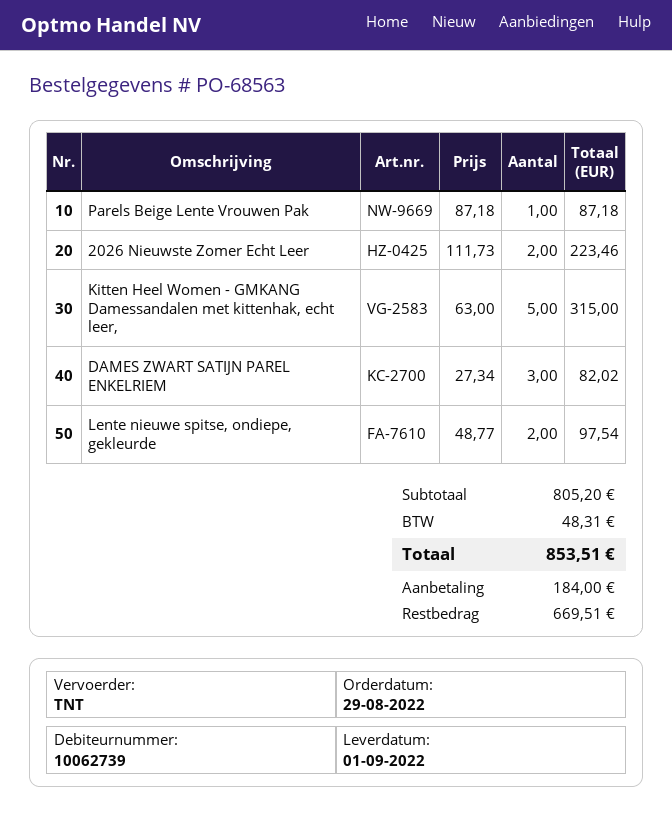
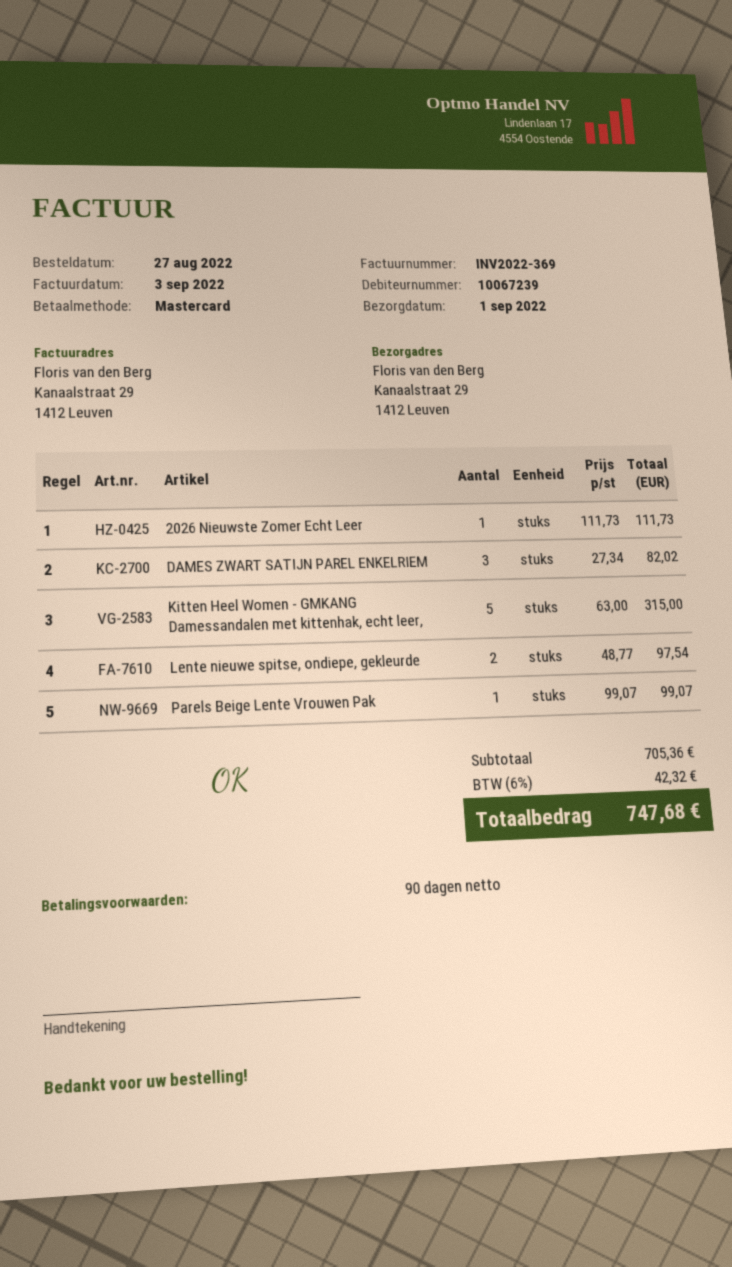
order date: 2022-08-29 -> 2022-08-27
customer number: 10062739 -> 10067239
Parels Beige Lente Vrouwen Pak: 1 x 87.18 = 87.18 -> 1 x 99.07 = 99.07
2026 Nieuwste Zomer Echt Leer: 2 x 111.73 = 223.46 -> 1 x 111.73 = 111.73
subtotal: 805.20 -> 705.36
tax: 48.31 -> 42.32
total: 853.51 -> 747.68

